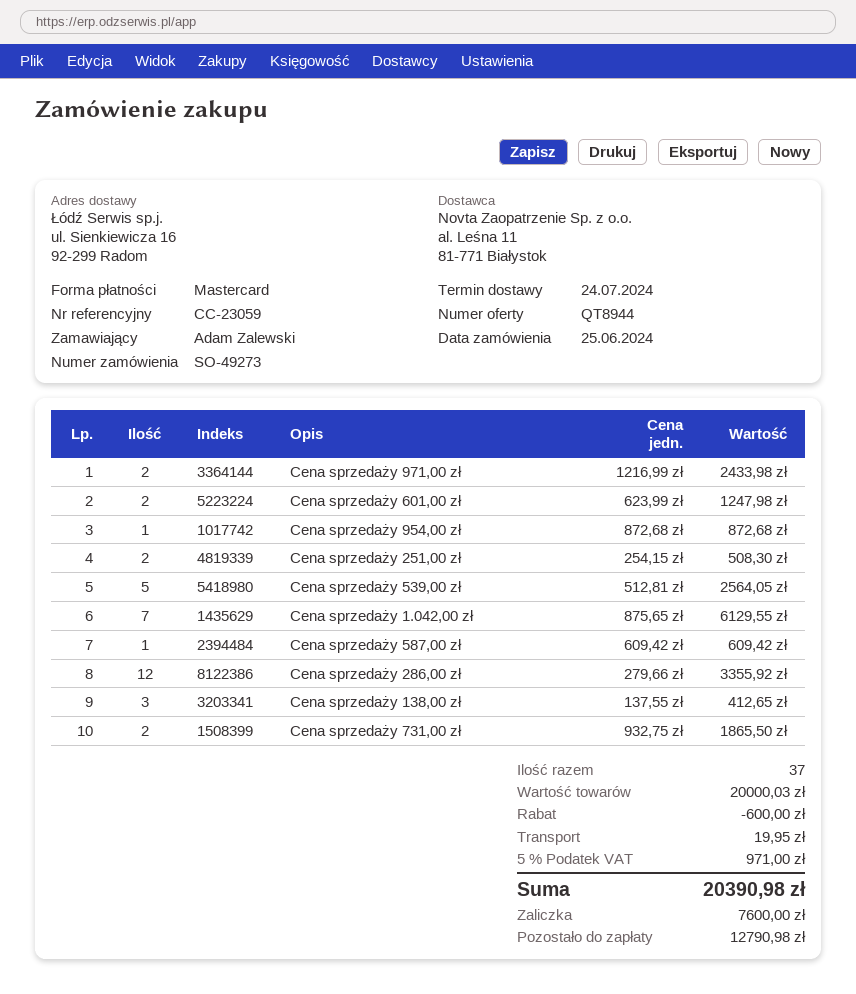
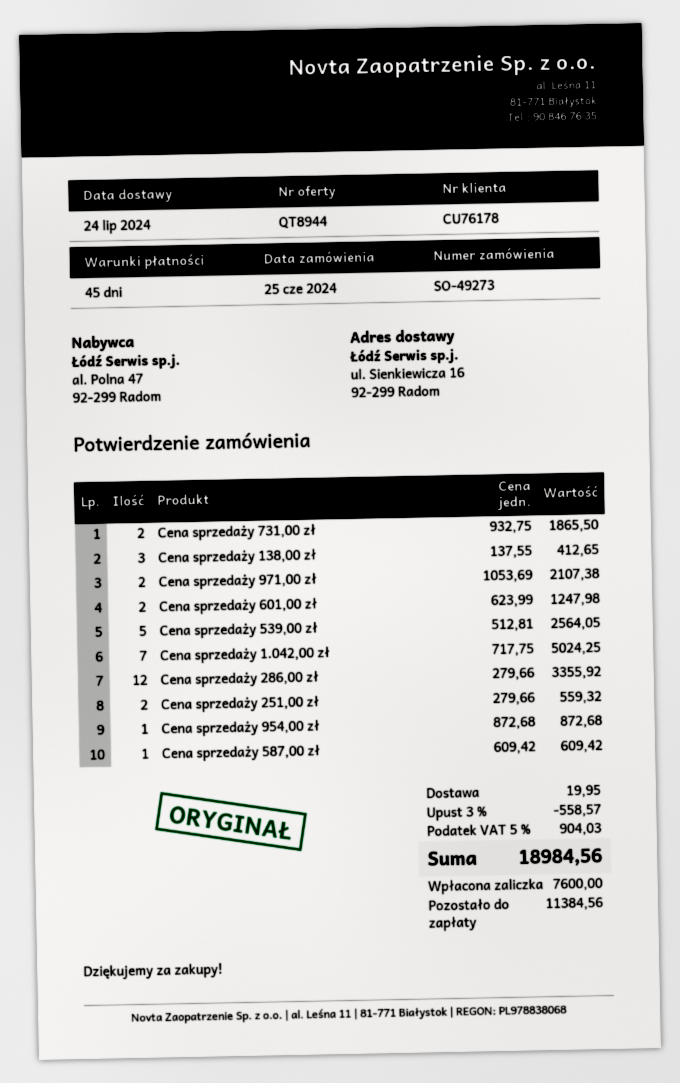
Cena sprzedaży 971,00 zł: 2 x 1216.99 = 2433.98 -> 2 x 1053.69 = 2107.38
Cena sprzedaży 251,00 zł: 2 x 254.15 = 508.30 -> 2 x 279.66 = 559.32
Cena sprzedaży 1.042,00 zł: 7 x 875.65 = 6129.55 -> 7 x 717.75 = 5024.25
discount: 600.00 -> 558.57
tax: 5% = 971.00 -> 5% = 904.03
total: 20390.98 -> 18984.56
balance: 12790.98 -> 11384.56

